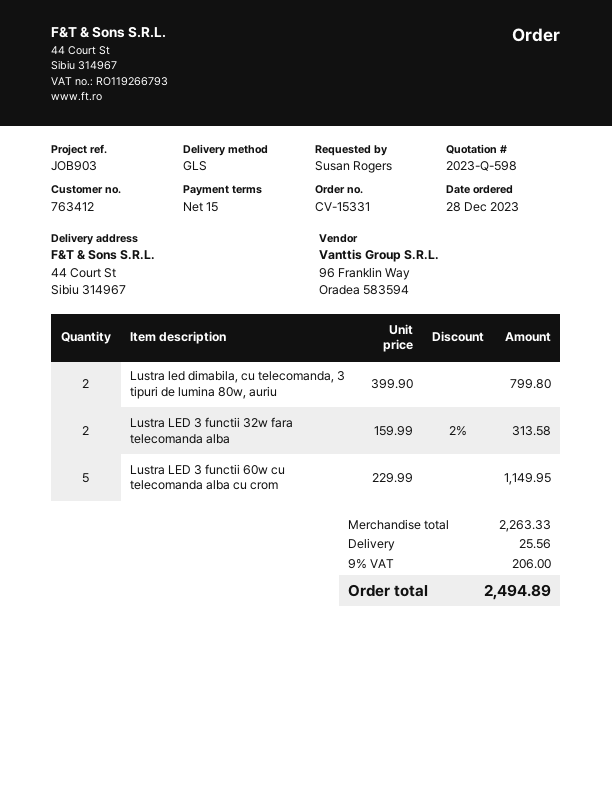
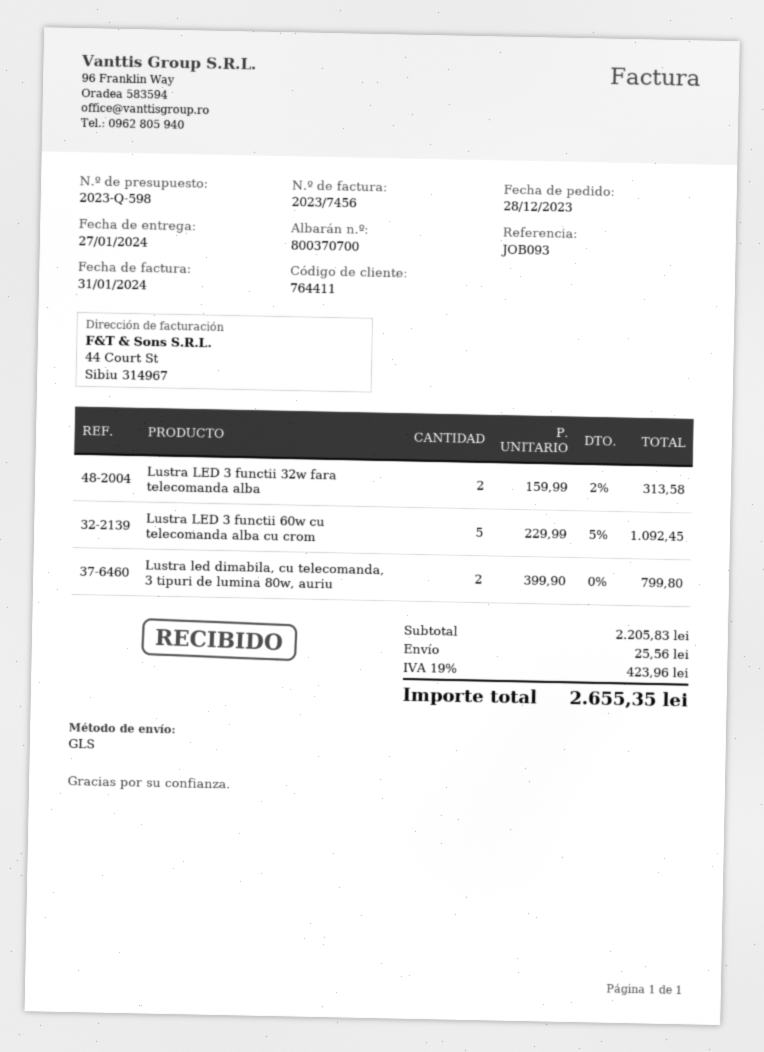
customer number: 763412 -> 764411
reference: JOB903 -> JOB093
Lustra LED 3 functii 60w cu telecomanda alba cu crom: 5 x 229.99 = 1149.95 -> 5 x 229.99 - 5% = 1092.45
subtotal: 2263.33 -> 2205.83
tax: 9% = 206.00 -> 19% = 423.96
total: 2494.89 -> 2655.35

